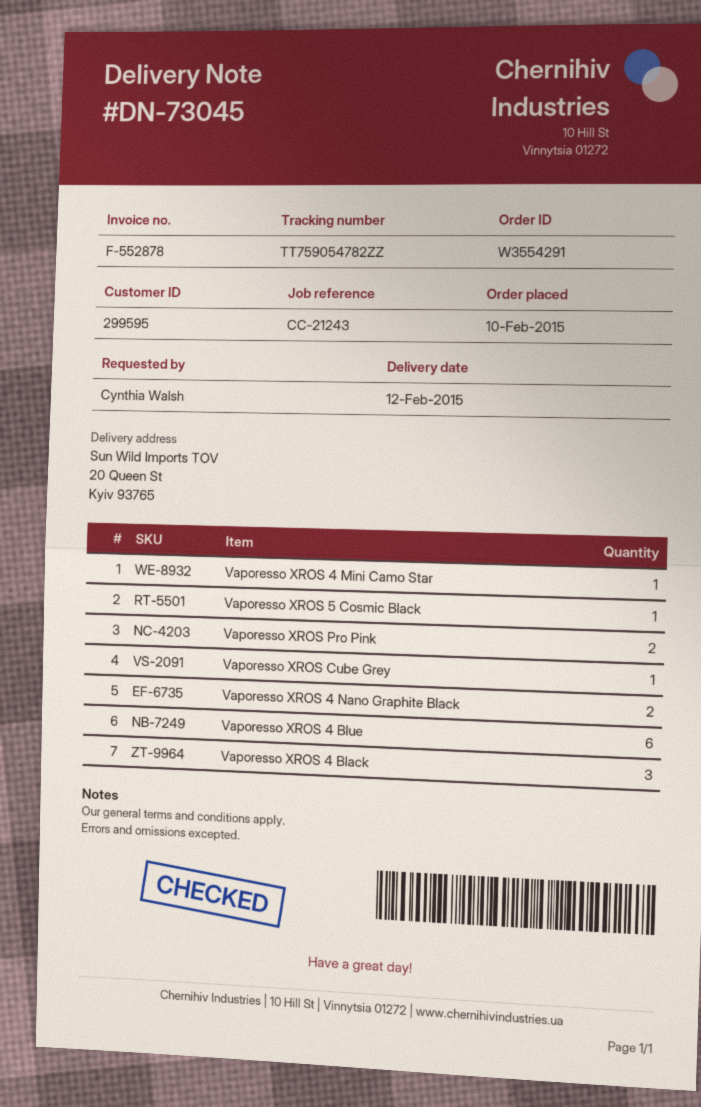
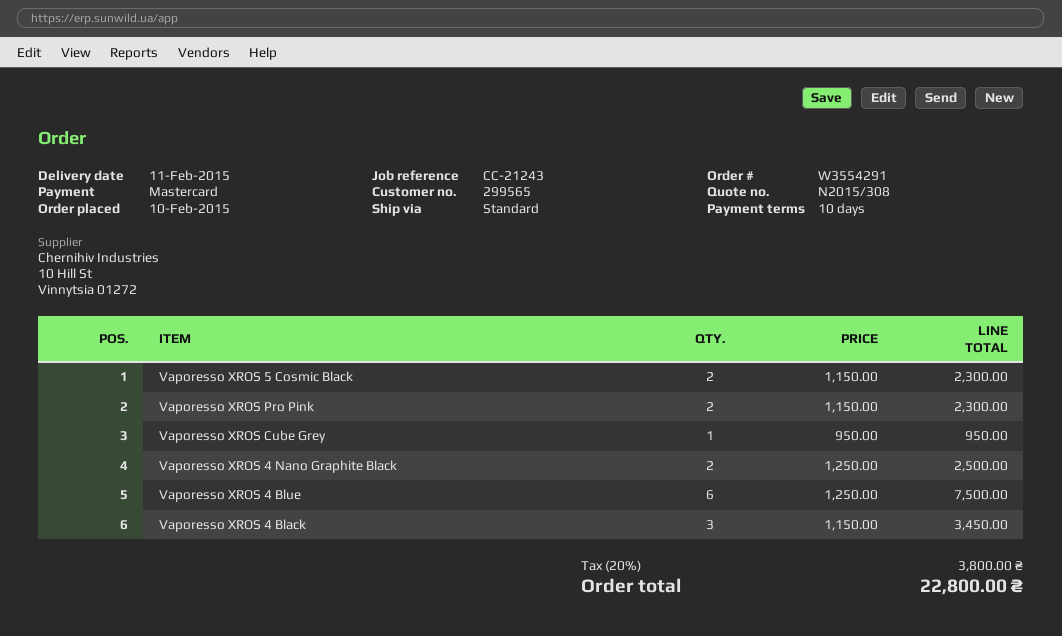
delivery date: 2015-02-12 -> 2015-02-11
customer number: 299595 -> 299565
Vaporesso XROS 4 Mini Camo Star: 1 -> none
Vaporesso XROS 5 Cosmic Black: 1 -> 2

